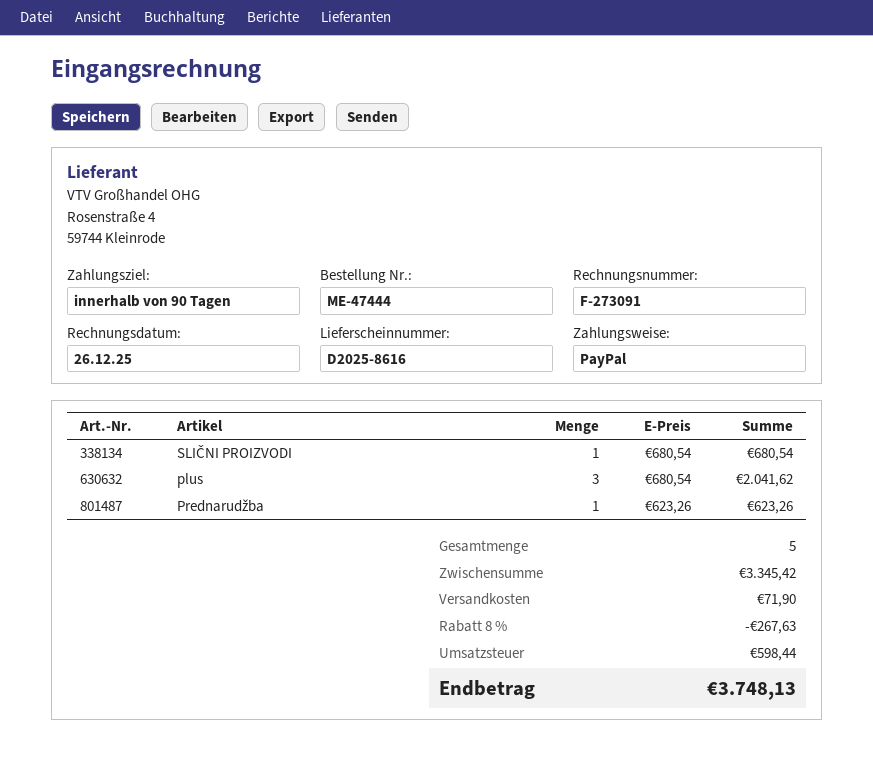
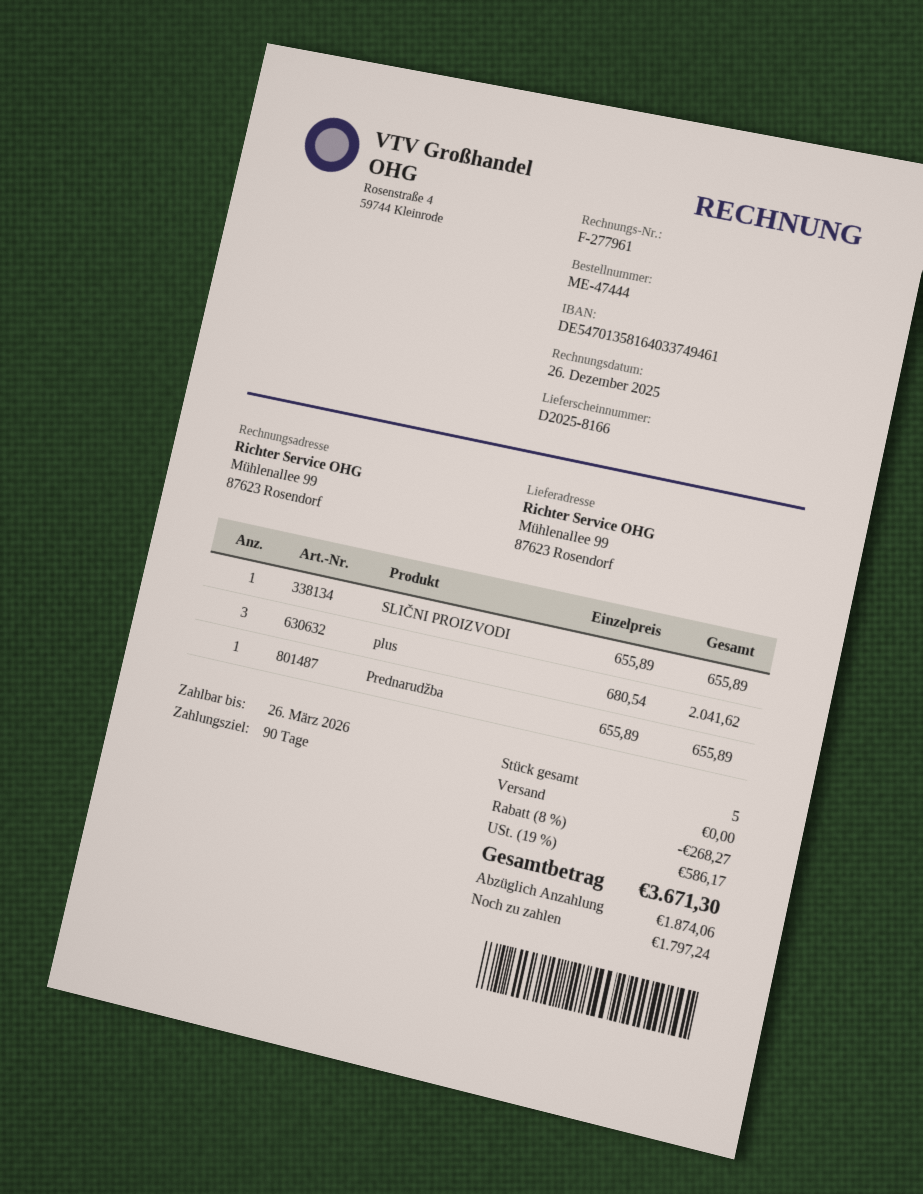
delivery note number: D2025-8616 -> D2025-8166
invoice number: F-273091 -> F-277961
SLIČNI PROIZVODI: 1 x 680.54 = 680.54 -> 1 x 655.89 = 655.89
Prednarudžba: 1 x 623.26 = 623.26 -> 1 x 655.89 = 655.89
discount: 8% = 267.63 -> 8% = 268.27
shipping: 71.90 -> 0.00
tax: 598.44 -> 586.17
total: 3748.13 -> 3671.30

